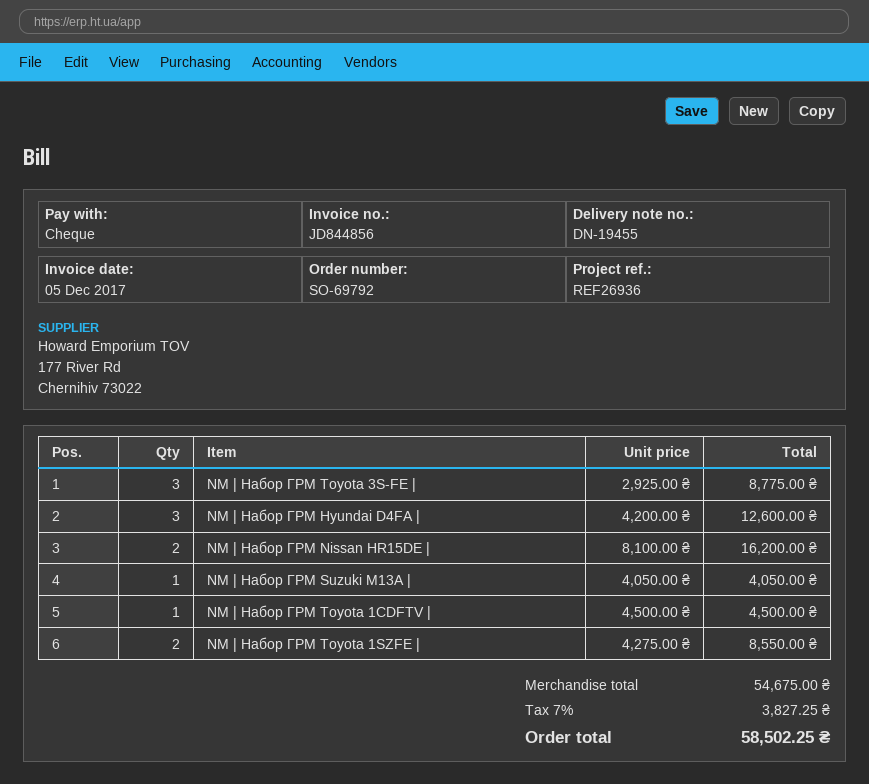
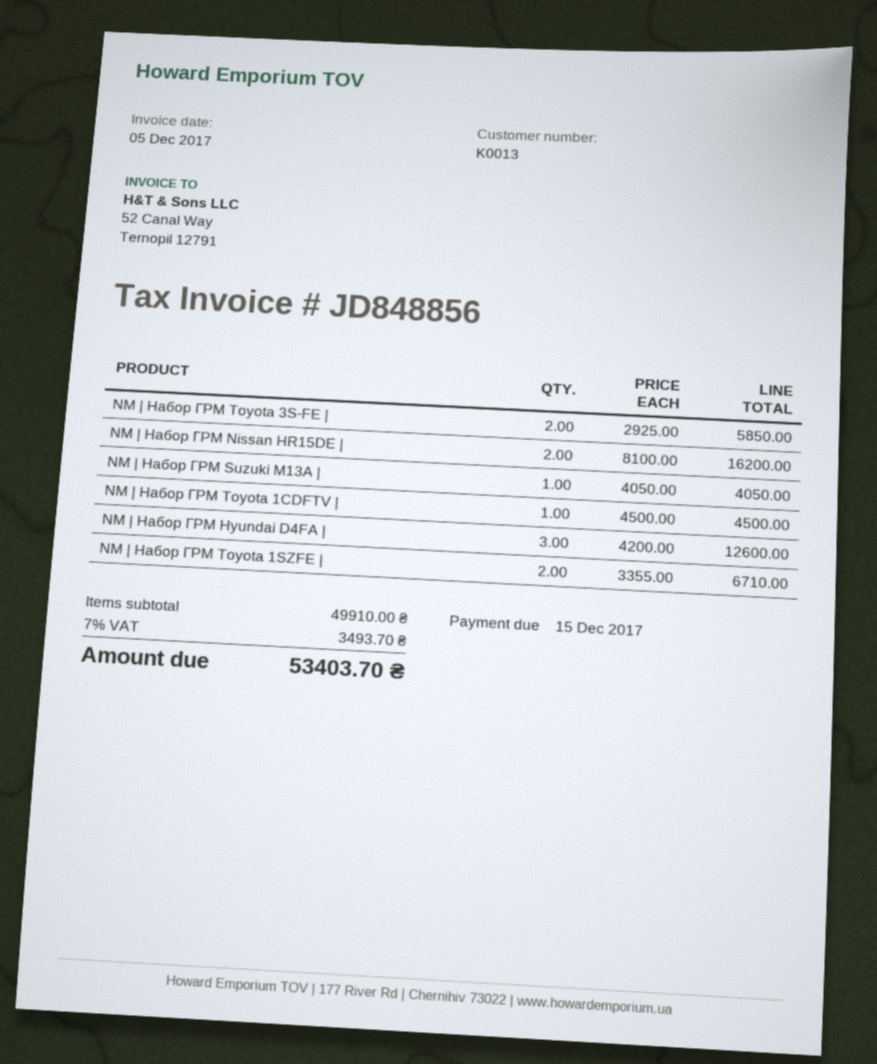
invoice number: JD844856 -> JD848856
NM | Набор ГРМ Toyota 3S-FE |: 3 x 2925.00 = 8775.00 -> 2 x 2925.00 = 5850.00
NM | Набор ГРМ Toyota 1SZFE |: 2 x 4275.00 = 8550.00 -> 2 x 3355.00 = 6710.00
subtotal: 54675.00 -> 49910.00
tax: 7% = 3827.25 -> 7% = 3493.70
total: 58502.25 -> 53403.70

